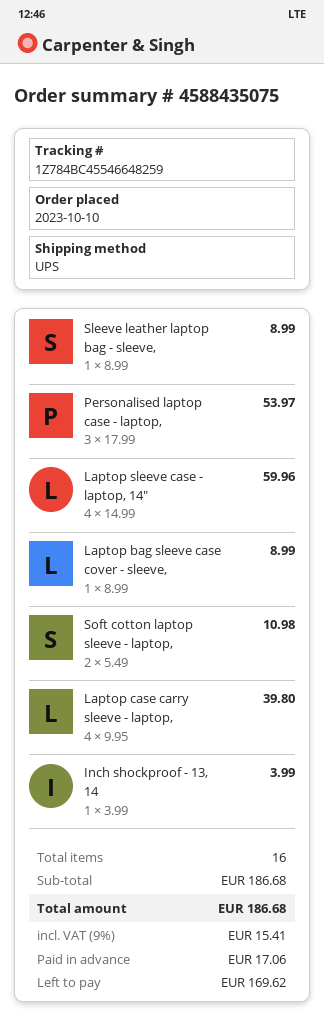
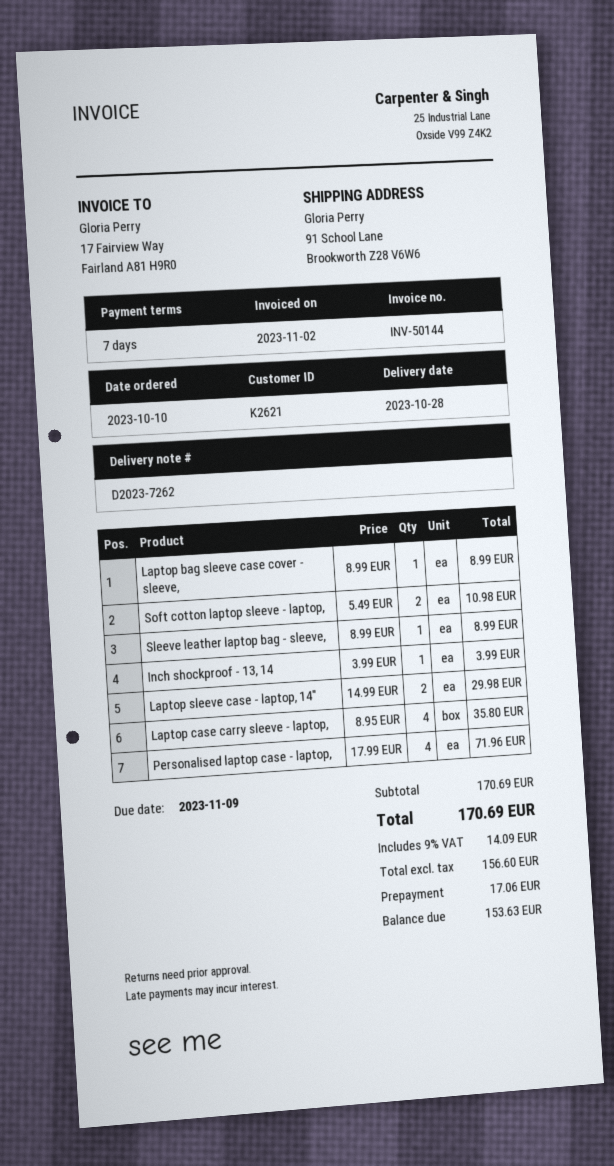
Personalised laptop case - laptop,: 3 x 17.99 = 53.97 -> 4 x 17.99 = 71.96
Laptop sleeve case - laptop, 14": 4 x 14.99 = 59.96 -> 2 x 14.99 = 29.98
Laptop case carry sleeve - laptop,: 4 x 9.95 = 39.80 -> 4 x 8.95 = 35.80
subtotal: 186.68 -> 170.69
tax: 9% = 15.41 -> 9% = 14.09
total: 186.68 -> 170.69
balance: 169.62 -> 153.63

